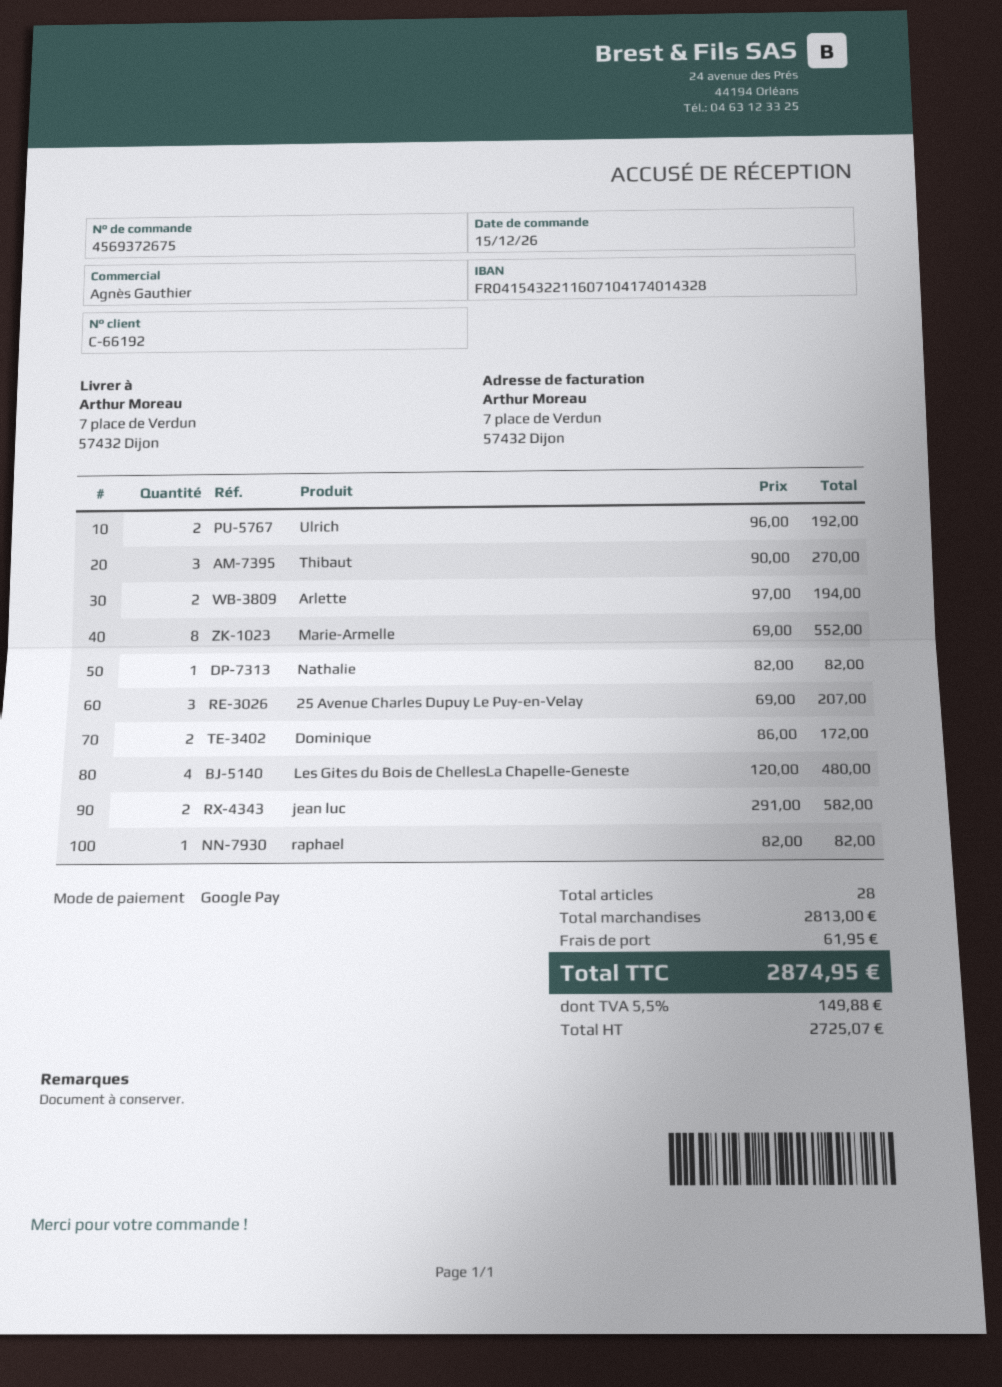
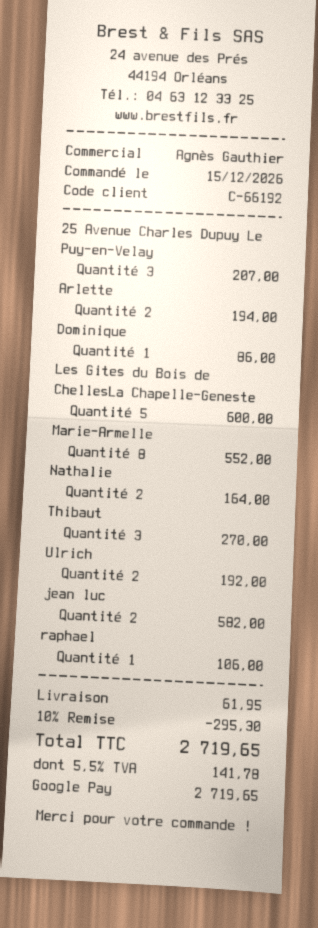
Nathalie: 1 for 82.00 -> 2 for 164.00
Dominique: 2 for 172.00 -> 1 for 86.00
Les Gites du Bois de ChellesLa Chapelle-Geneste: 4 for 480.00 -> 5 for 600.00
raphael: 1 for 82.00 -> 1 for 106.00
discount: none -> 10% = 295.30
tax: 5.5% = 149.88 -> 5.5% = 141.78
total: 2874.95 -> 2719.65

